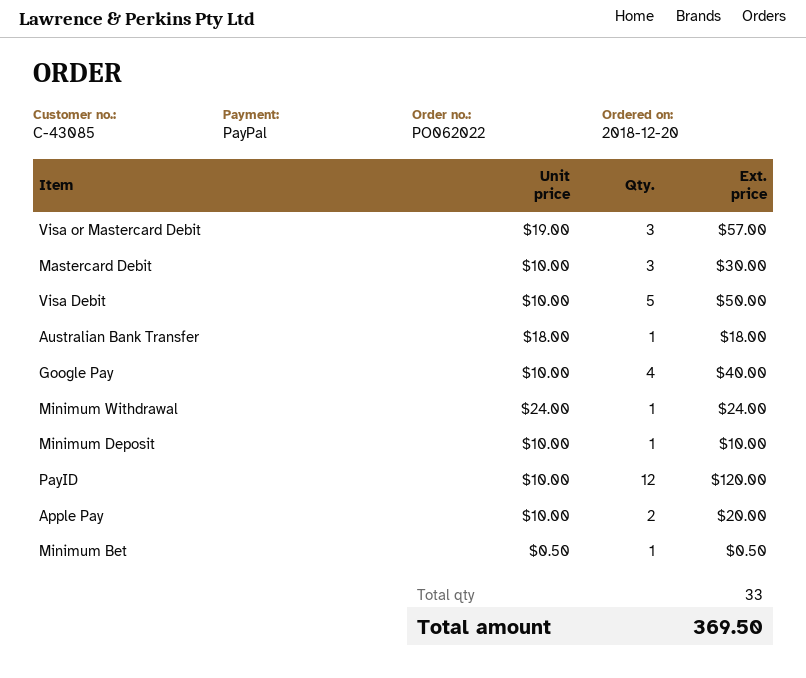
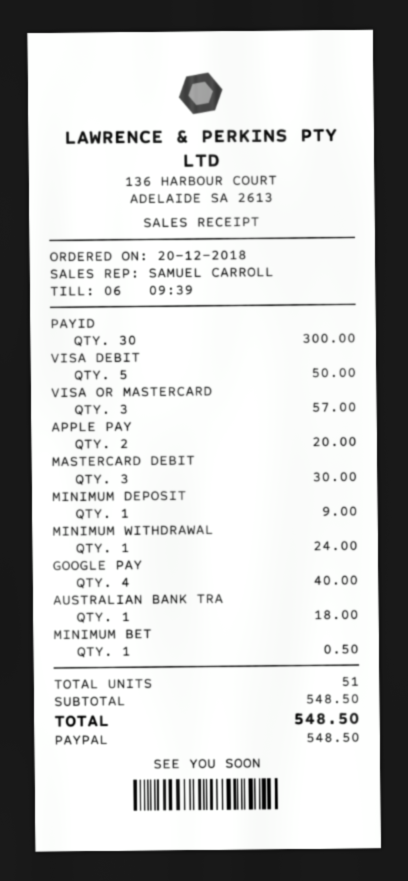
Minimum Deposit: 1 for 10.00 -> 1 for 9.00
PayID: 12 for 120.00 -> 30 for 300.00
total quantity: 33 -> 51
total: 369.50 -> 548.50

